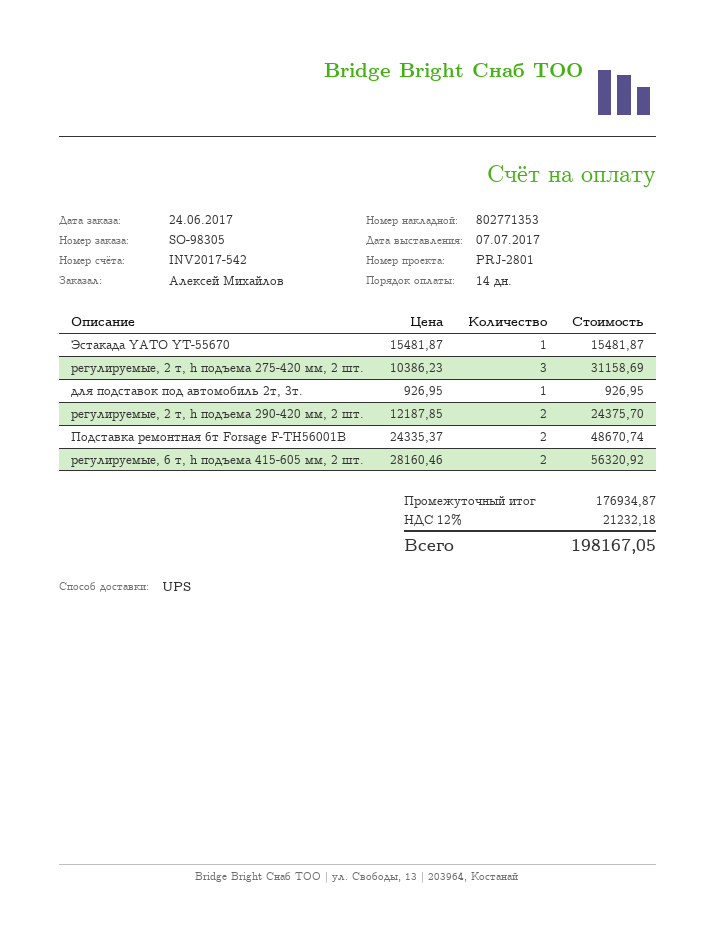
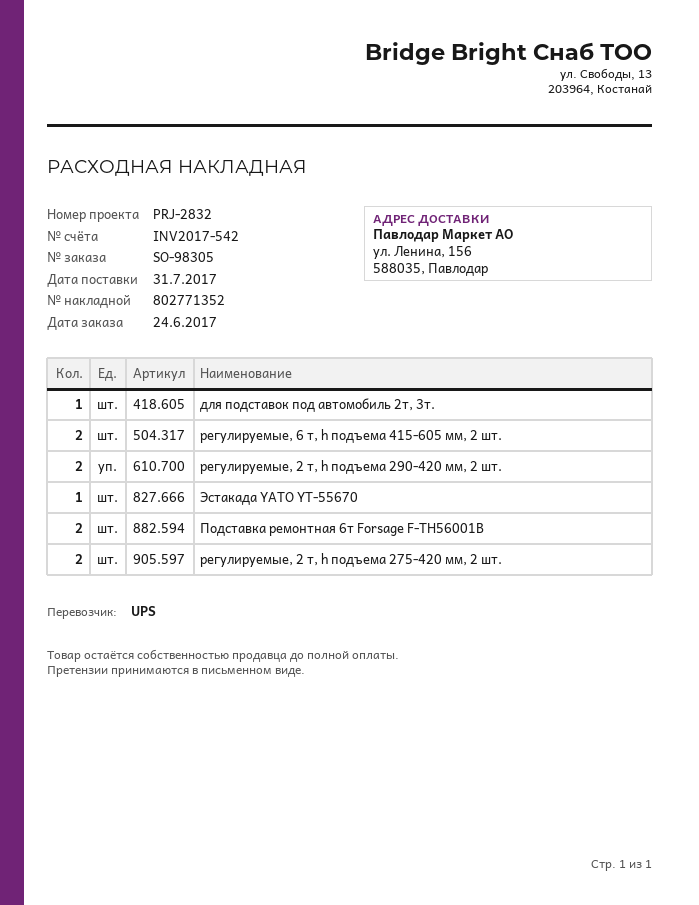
delivery note number: 802771353 -> 802771352
reference: PRJ-2801 -> PRJ-2832
регулируемые, 2 т, h подъема 275-420 мм, 2 шт.: 3 -> 2

